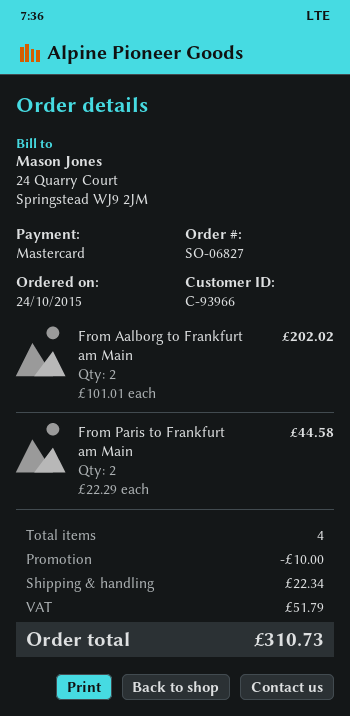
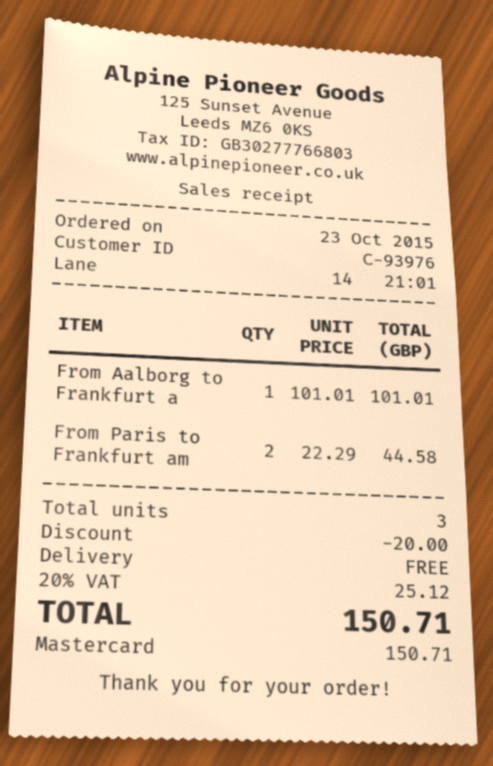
order date: 2015-10-24 -> 2015-10-23
customer number: C-93966 -> C-93976
From Aalborg to Frankfurt am Main: 2 x 101.01 = 202.02 -> 1 x 101.01 = 101.01
total quantity: 4 -> 3
discount: 10.00 -> 20.00
shipping: 22.34 -> 0.00
tax: 51.79 -> 25.12
total: 310.73 -> 150.71

